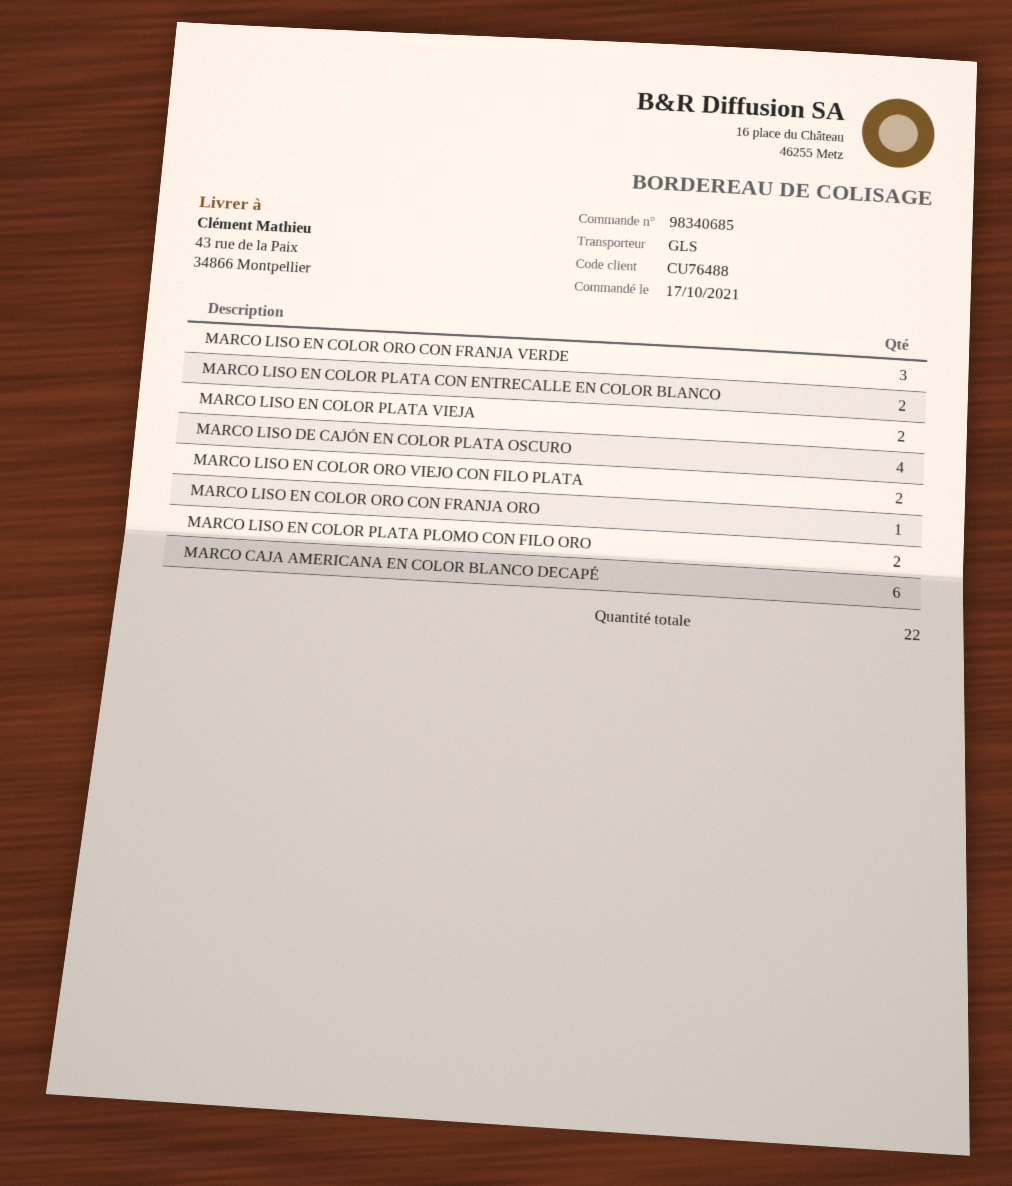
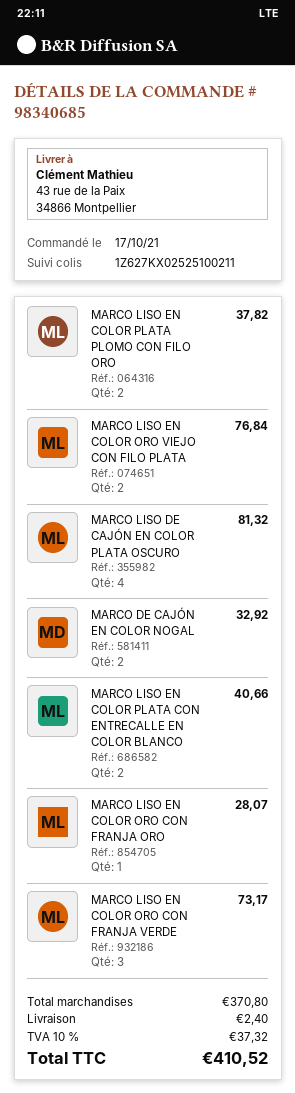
MARCO LISO EN COLOR PLATA VIEJA: 2 -> none
MARCO CAJA AMERICANA EN COLOR BLANCO DECAPÉ: 6 -> none
MARCO DE CAJÓN EN COLOR NOGAL: none -> 2

